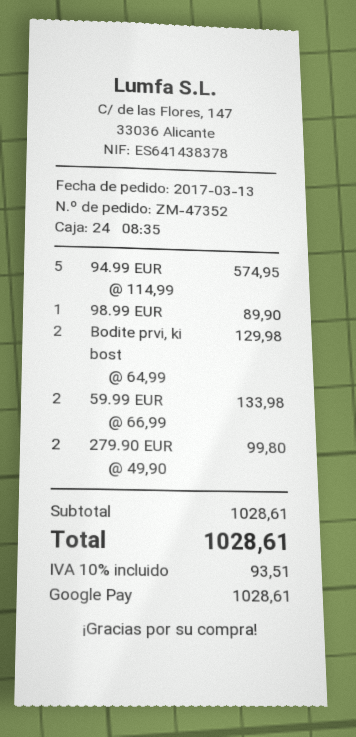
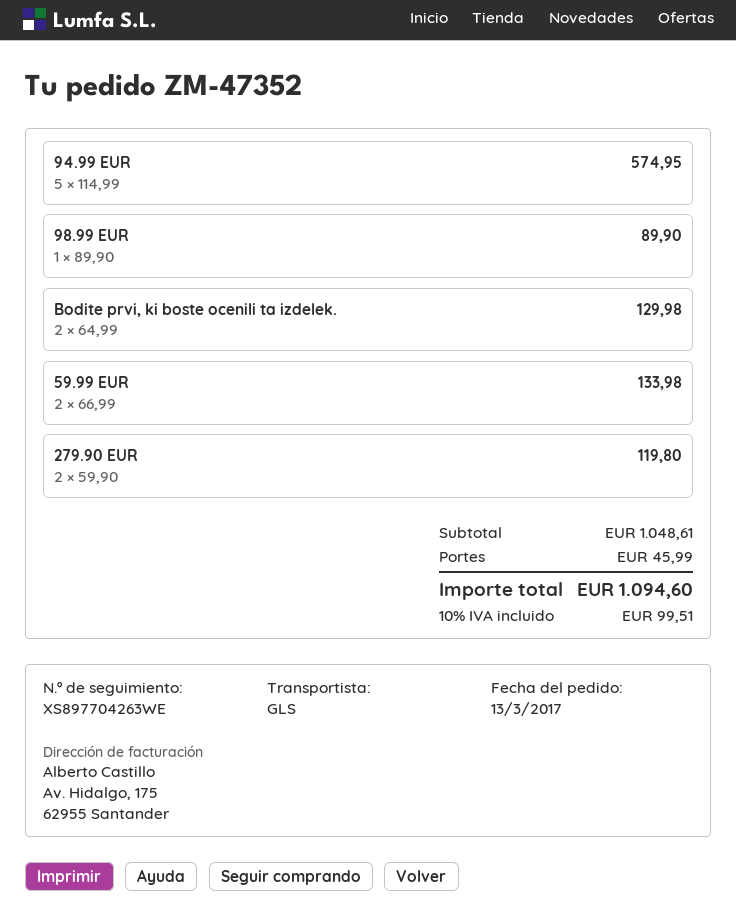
279.90 EUR: 2 x 49.90 = 99.80 -> 2 x 59.90 = 119.80
subtotal: 1028.61 -> 1048.61
shipping: none -> 45.99
tax: 10% = 93.51 -> 10% = 99.51
total: 1028.61 -> 1094.60

